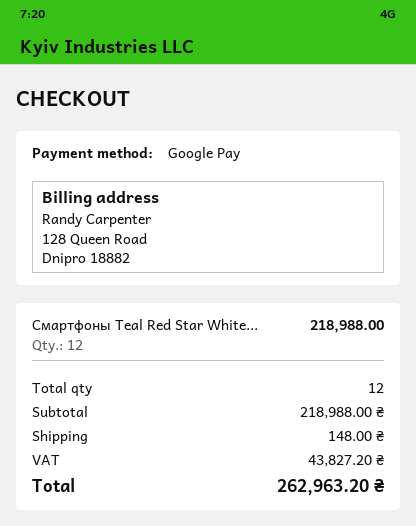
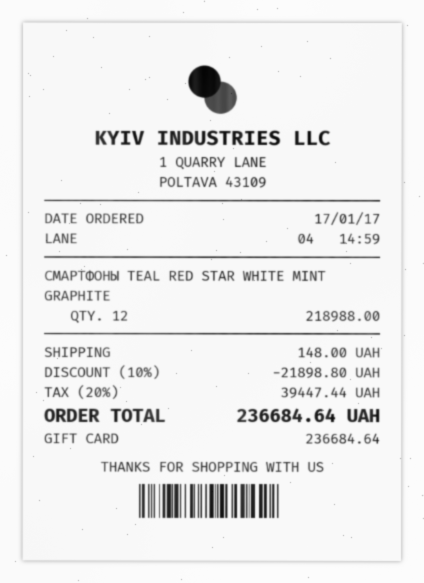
payment method: Google Pay -> gift card
discount: none -> 10% = 21898.80
tax: 43827.20 -> 39447.44
total: 262963.20 -> 236684.64

